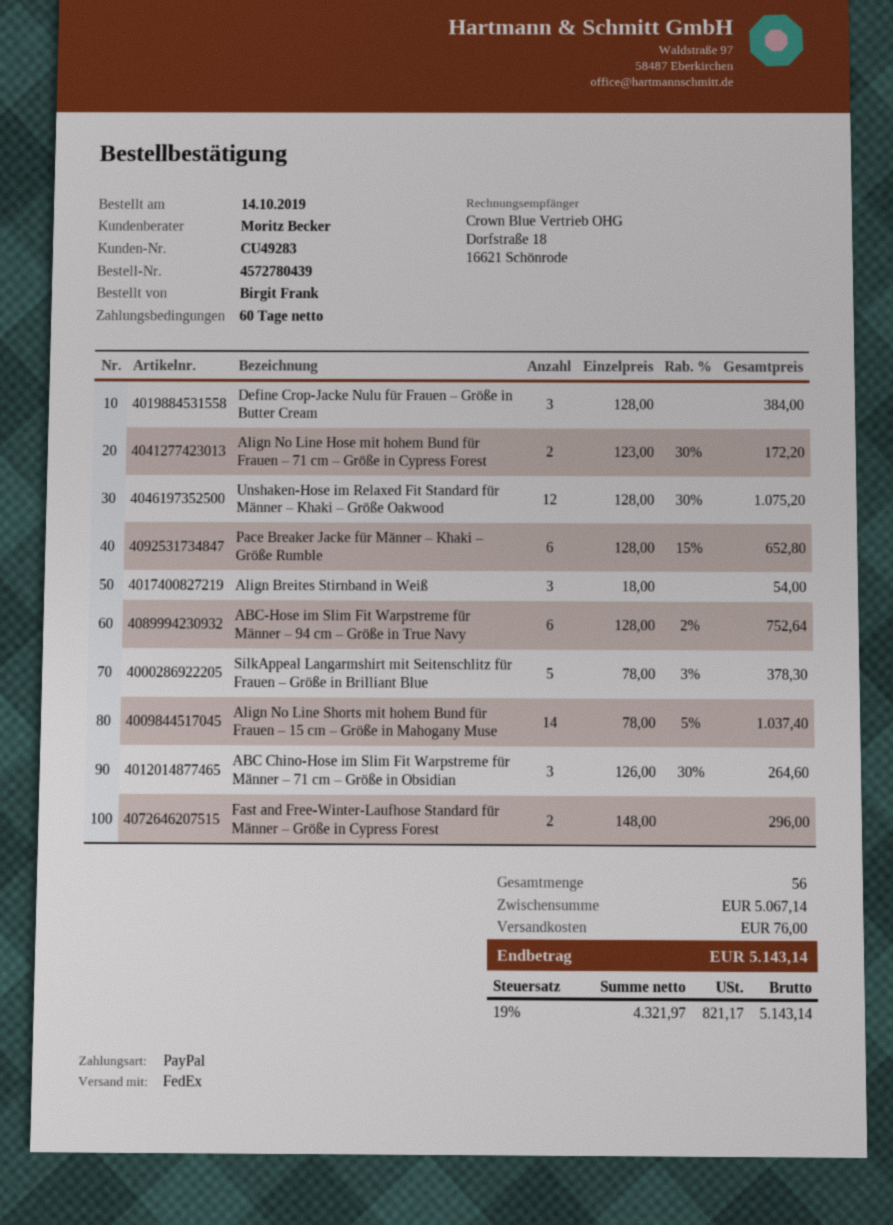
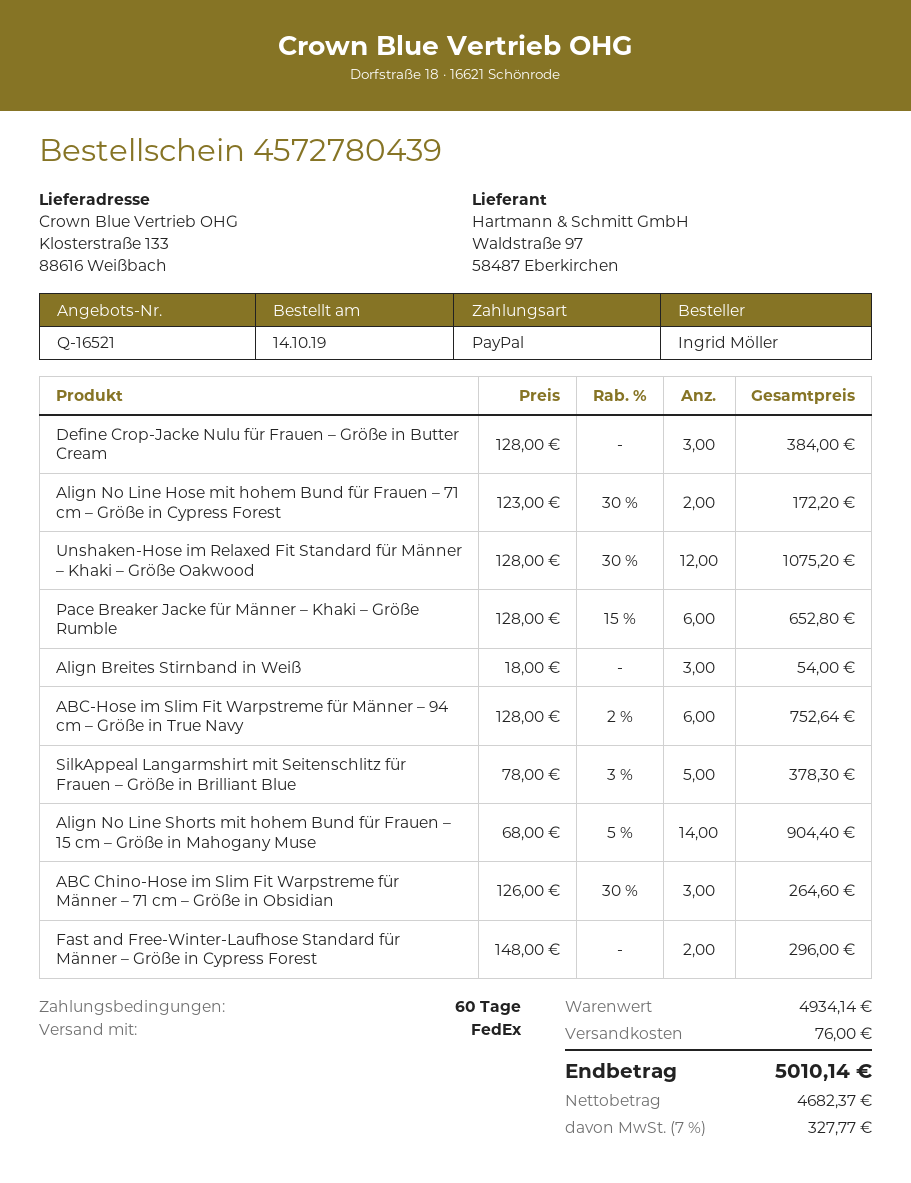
ordered by: Birgit Frank -> Ingrid Möller
Align No Line Shorts mit hohem Bund für Frauen – 15 cm – Größe in Mahogany Muse: 14 x 78.00 - 5% = 1037.40 -> 14 x 68.00 - 5% = 904.40
subtotal: 5067.14 -> 4934.14
net: 4321.97 -> 4682.37
tax: 19% = 821.17 -> 7% = 327.77
total: 5143.14 -> 5010.14

